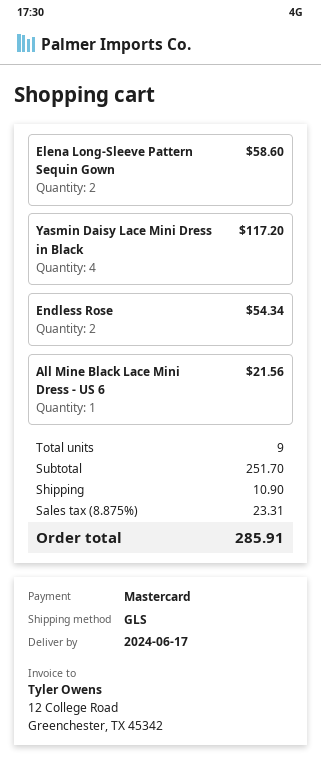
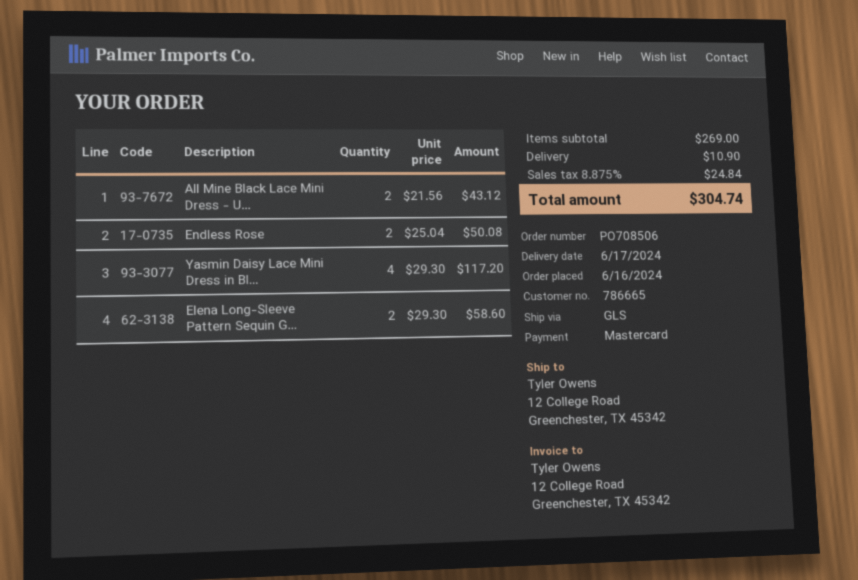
Endless Rose: 2 for 54.34 -> 2 for 50.08
All Mine Black Lace Mini Dress - US 6: 1 for 21.56 -> 2 for 43.12
subtotal: 251.70 -> 269.00
tax: 8.875% = 23.31 -> 8.875% = 24.84
total: 285.91 -> 304.74

